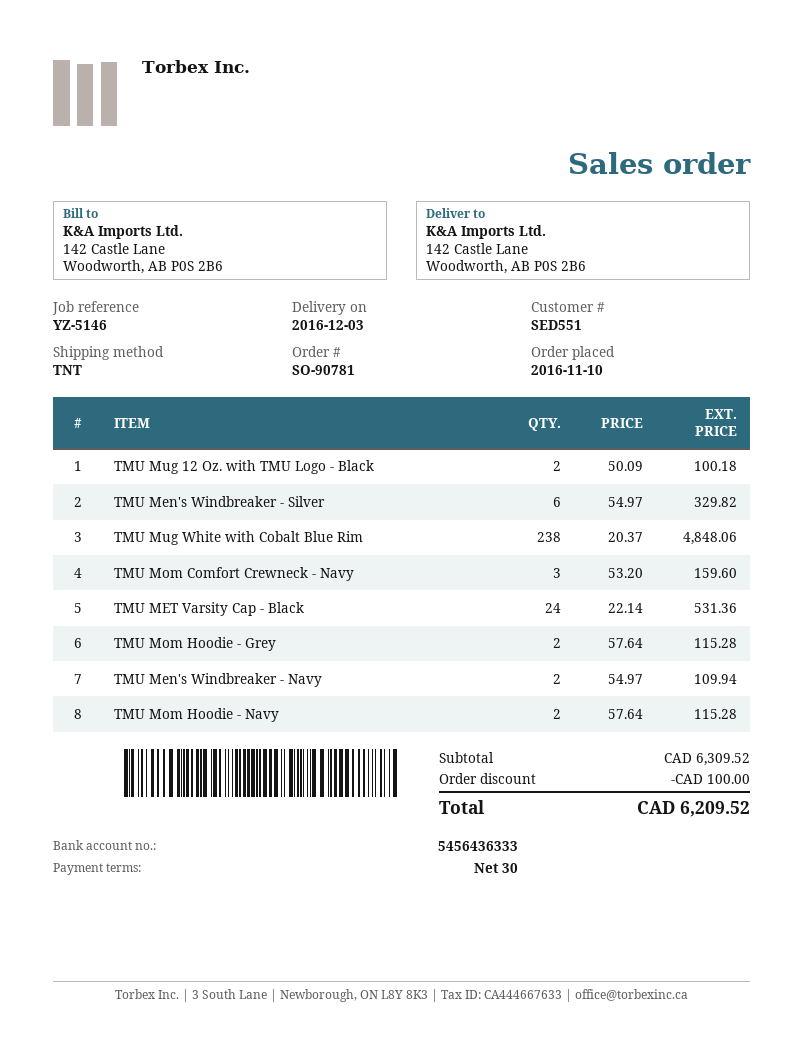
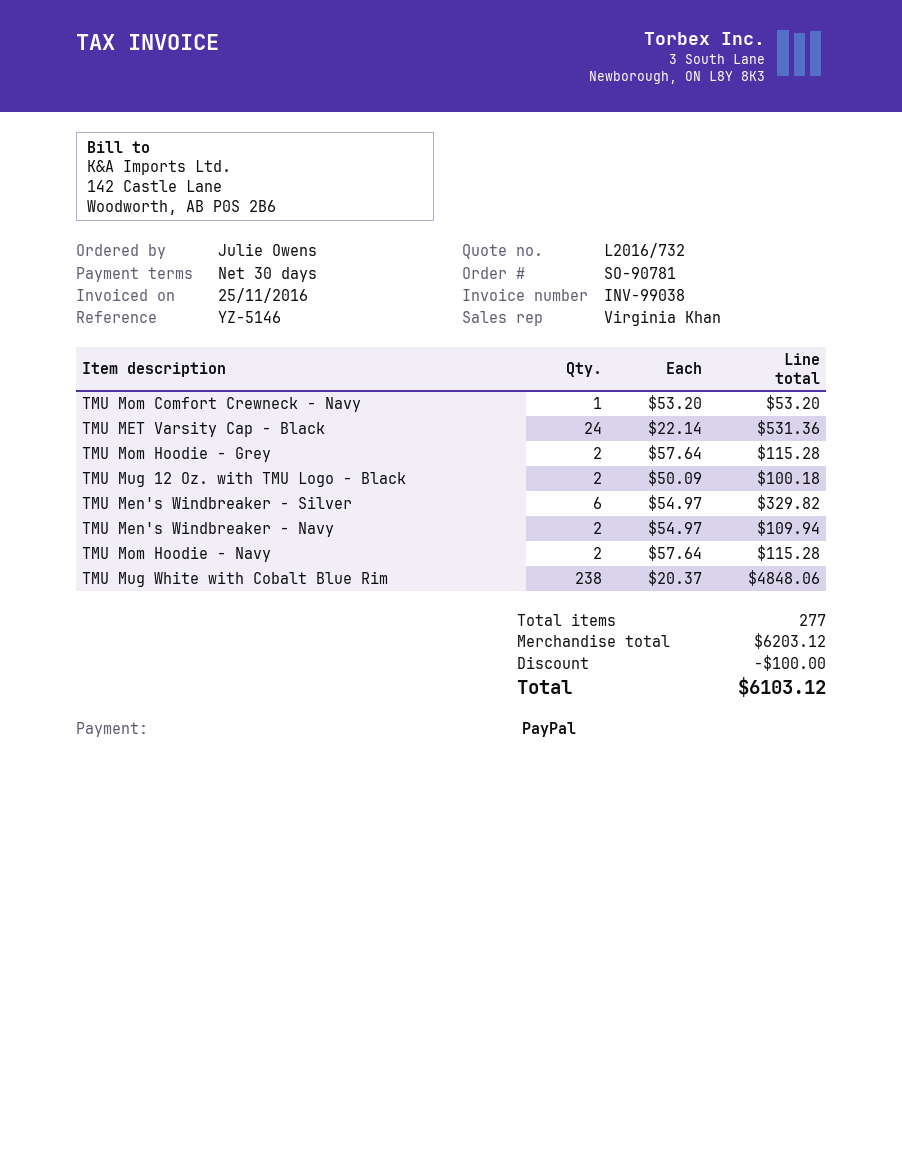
TMU Mom Comfort Crewneck - Navy: 3 x 53.20 = 159.60 -> 1 x 53.20 = 53.20
subtotal: 6309.52 -> 6203.12
total: 6209.52 -> 6103.12

